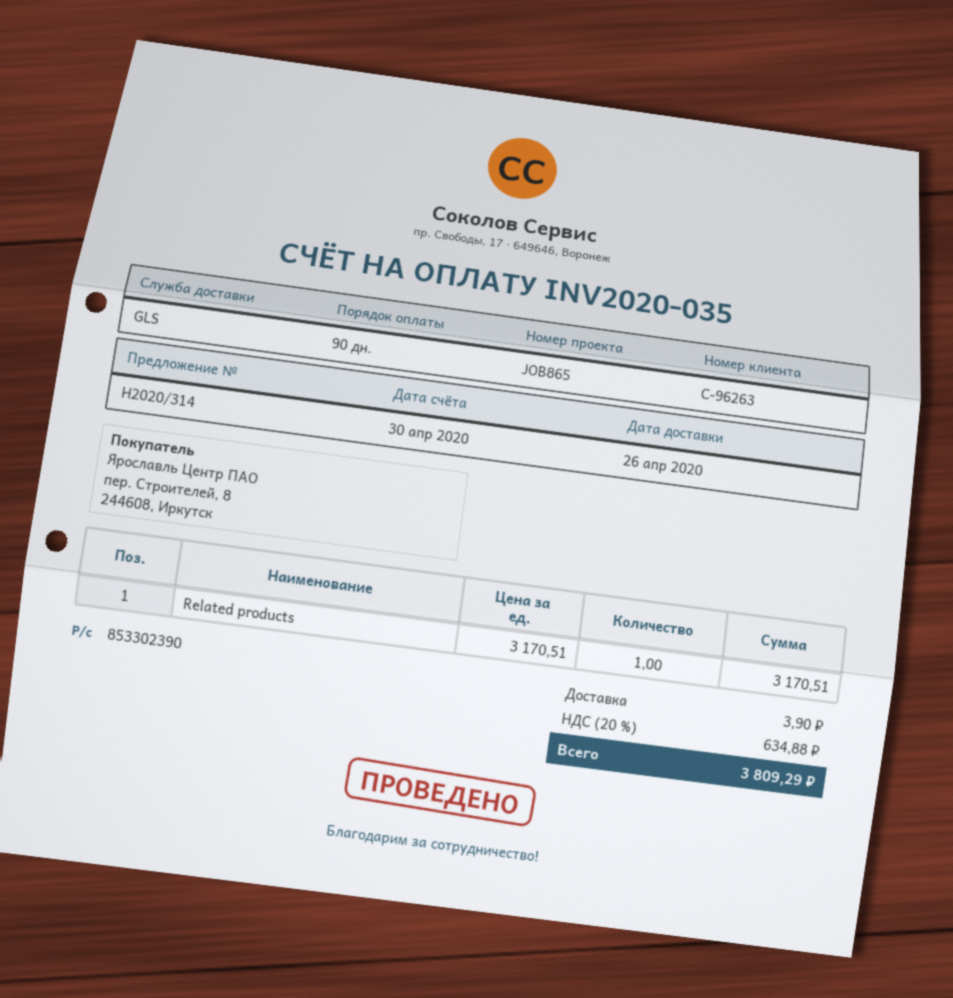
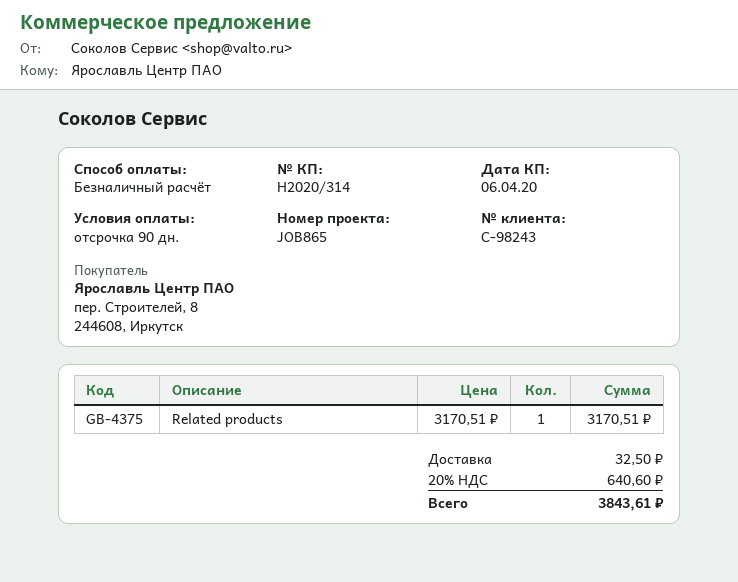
customer number: C-96263 -> C-98243
shipping: 3.90 -> 32.50
tax: 20% = 634.88 -> 20% = 640.60
total: 3809.29 -> 3843.61

